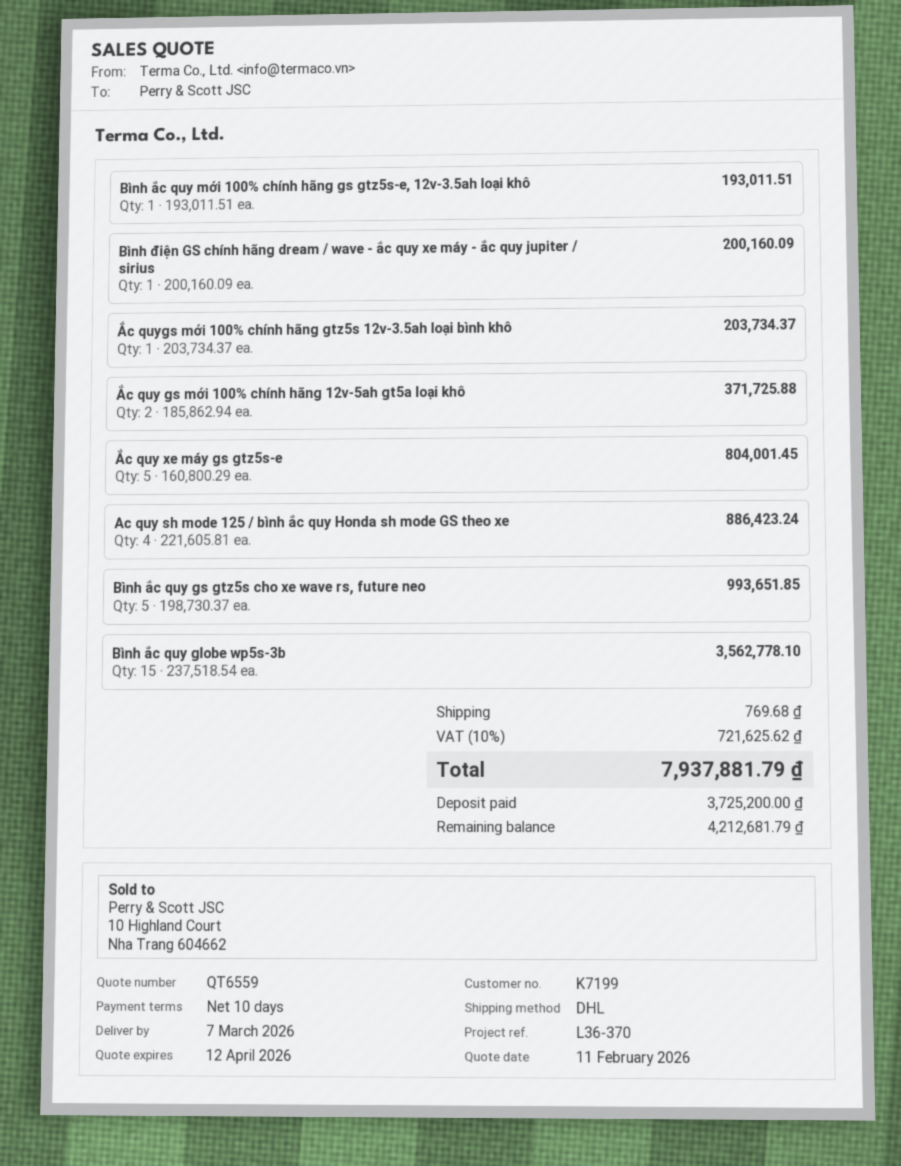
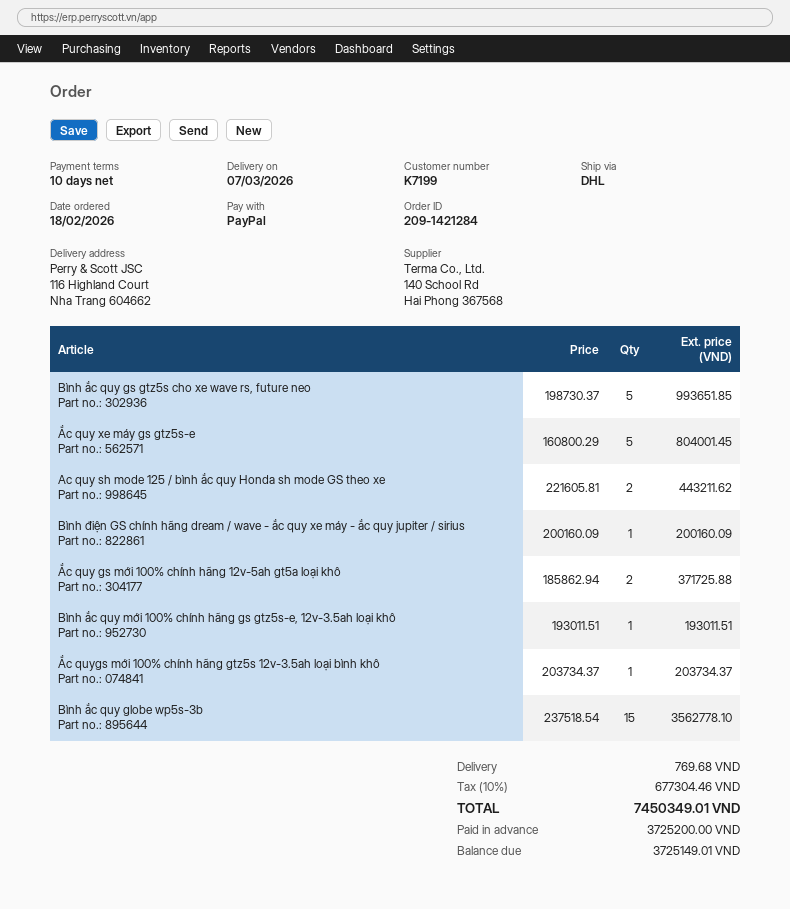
Ac quy sh mode 125 / bình ắc quy Honda sh mode GS theo xe: 4 x 221605.81 = 886423.24 -> 2 x 221605.81 = 443211.62
tax: 10% = 721625.62 -> 10% = 677304.46
total: 7937881.79 -> 7450349.01
balance: 4212681.79 -> 3725149.01

